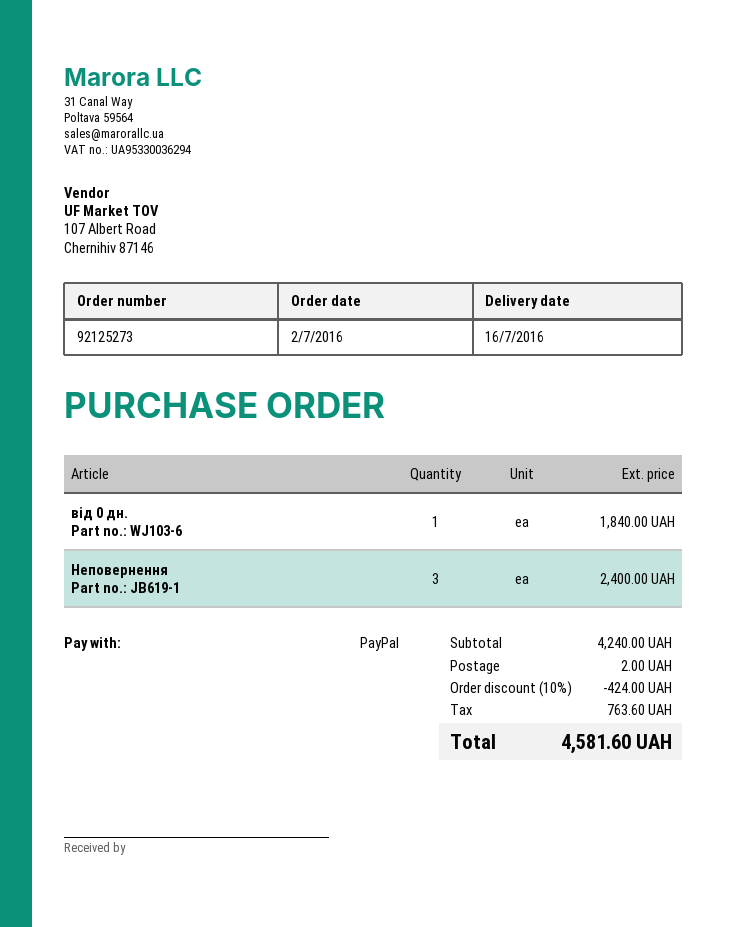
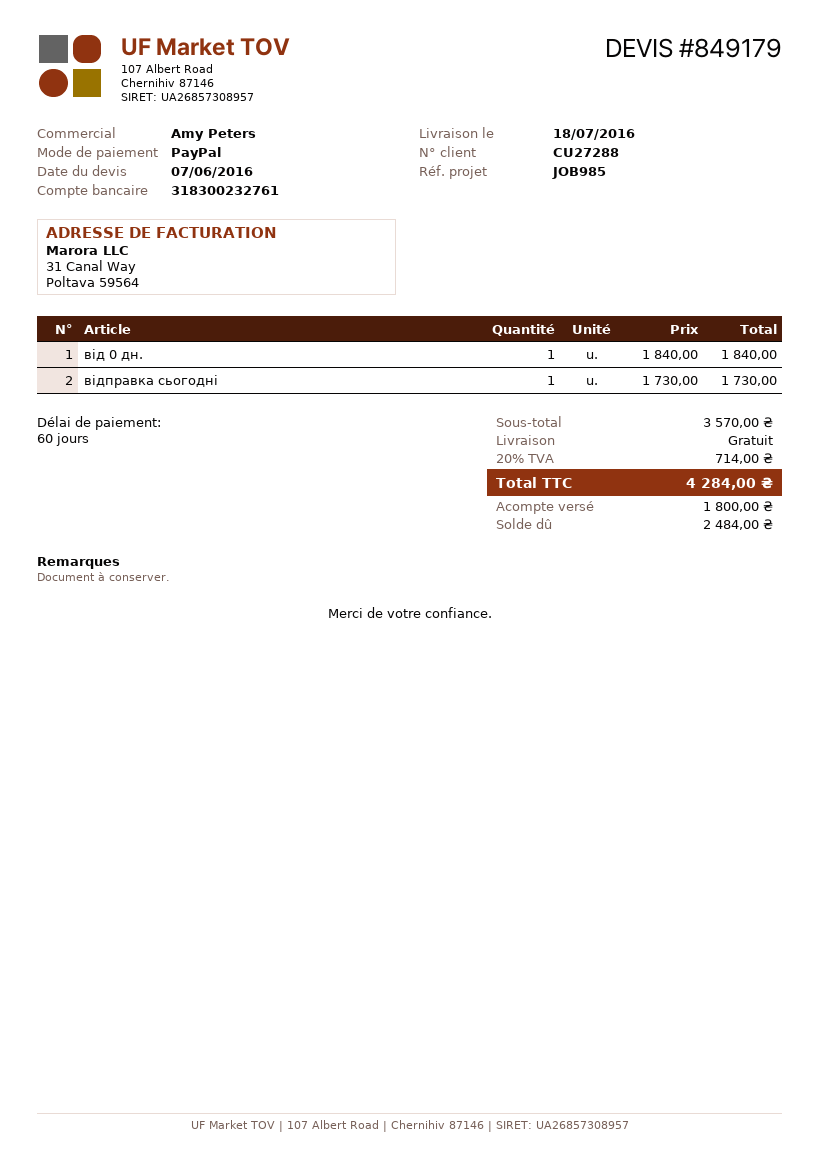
delivery date: 2016-07-16 -> 2016-07-18
Неповернення: 3 for 2400.00 -> none
відправка сьогодні: none -> 1 for 1730.00
subtotal: 4240.00 -> 3570.00
discount: 10% = 424.00 -> none
shipping: 2.00 -> 0.00
tax: 763.60 -> 714.00
total: 4581.60 -> 4284.00

